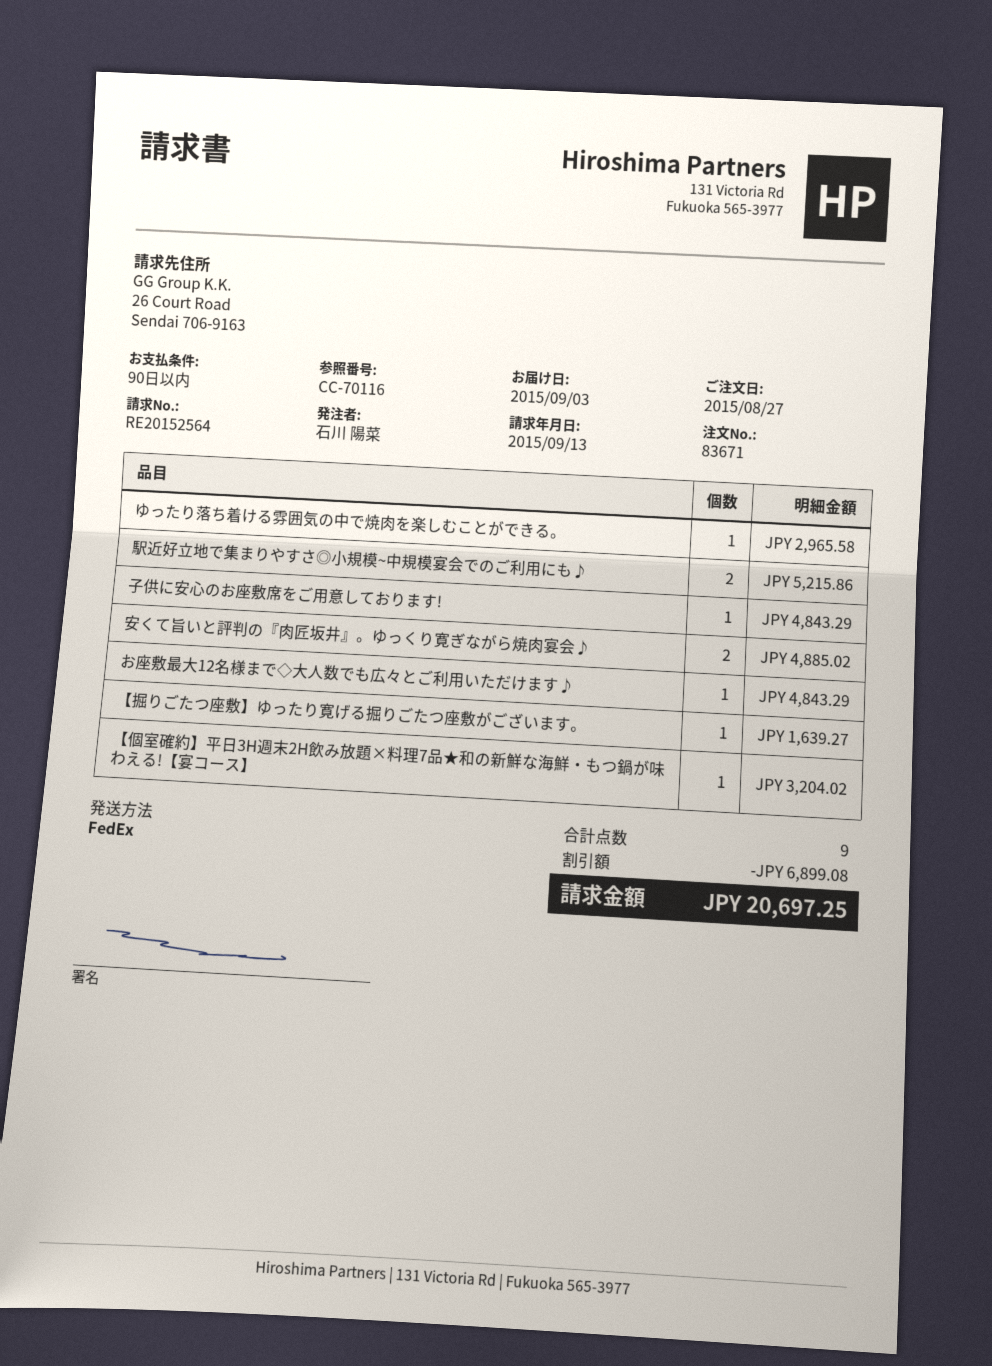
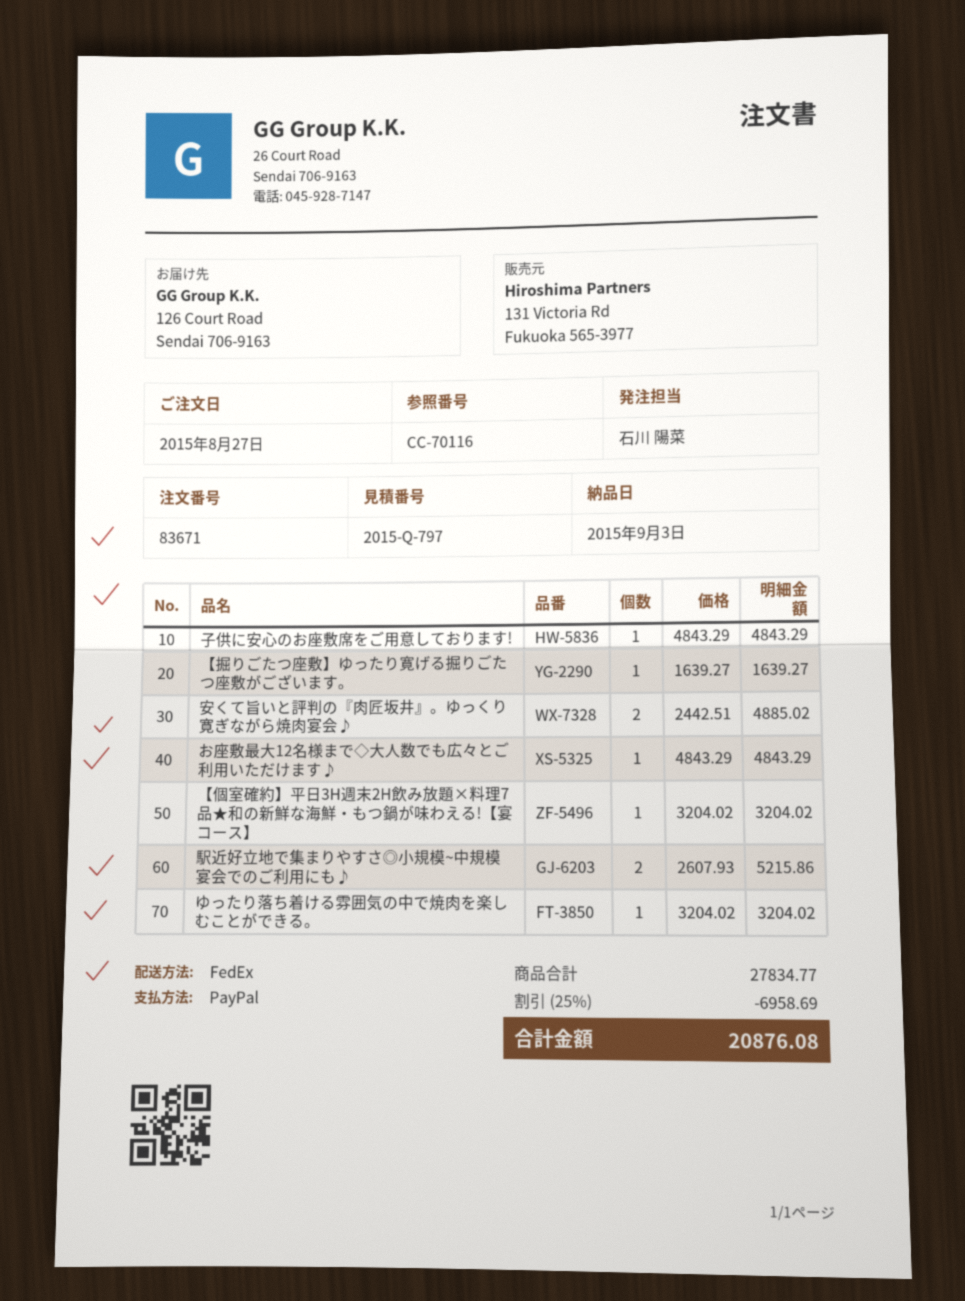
ゆったり落ち着ける雰囲気の中で焼肉を楽しむことができる。: 1 for 2965.58 -> 1 for 3204.02
discount: 6899.08 -> 6958.69
total: 20697.25 -> 20876.08

